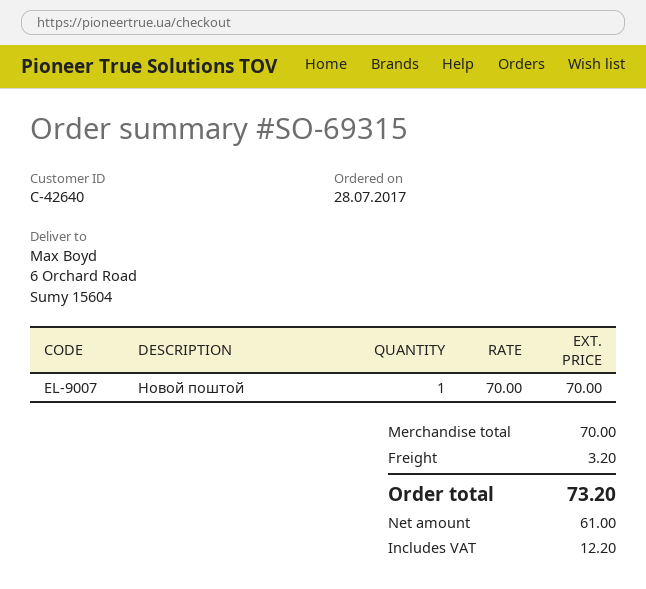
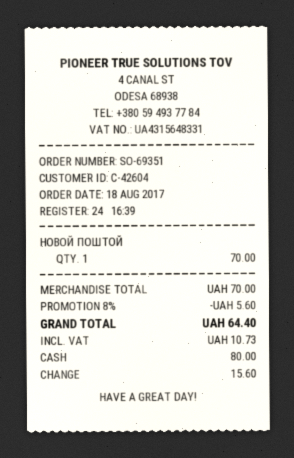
order number: SO-69315 -> SO-69351
order date: 2017-07-28 -> 2017-08-18
customer number: C-42640 -> C-42604
discount: none -> 8% = 5.60
shipping: 3.20 -> none
tax: 12.20 -> 10.73
total: 73.20 -> 64.40

